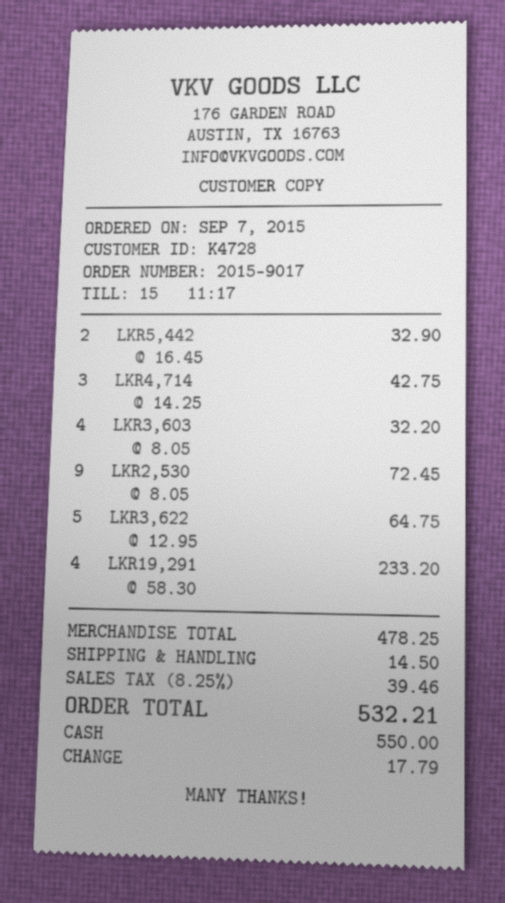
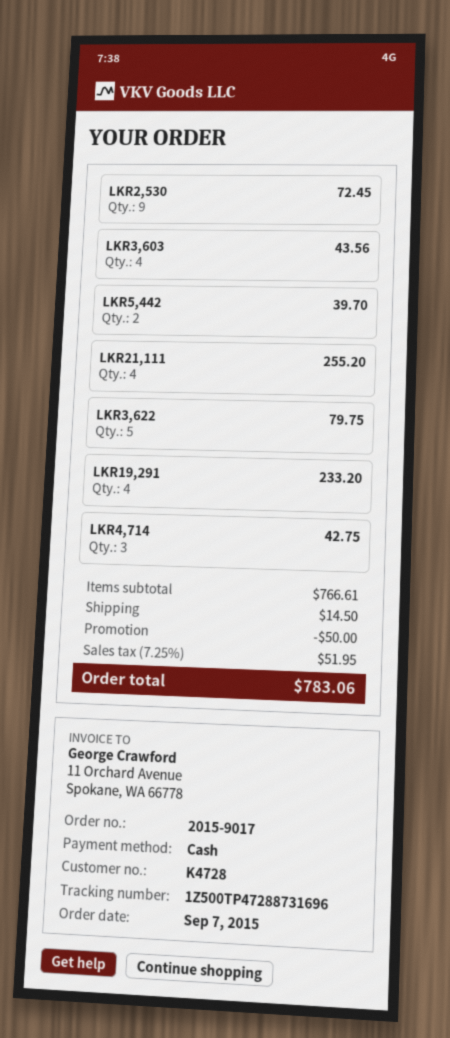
LKR5,442: 2 for 32.90 -> 2 for 39.70
LKR3,603: 4 for 32.20 -> 4 for 43.56
LKR3,622: 5 for 64.75 -> 5 for 79.75
LKR21,111: none -> 4 for 255.20
subtotal: 478.25 -> 766.61
discount: none -> 50.00
tax: 8.25% = 39.46 -> 7.25% = 51.95
total: 532.21 -> 783.06

